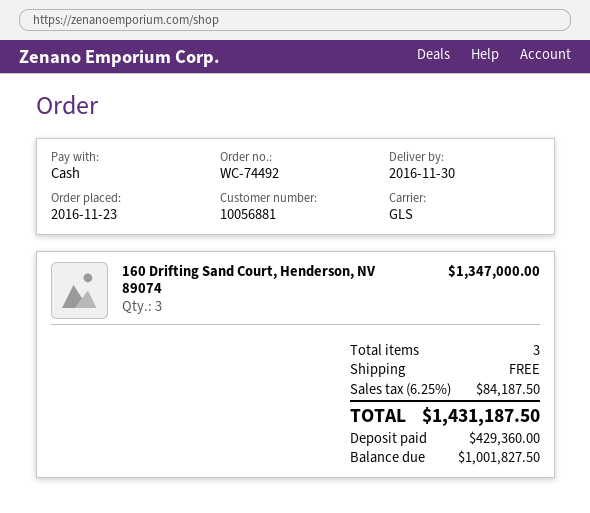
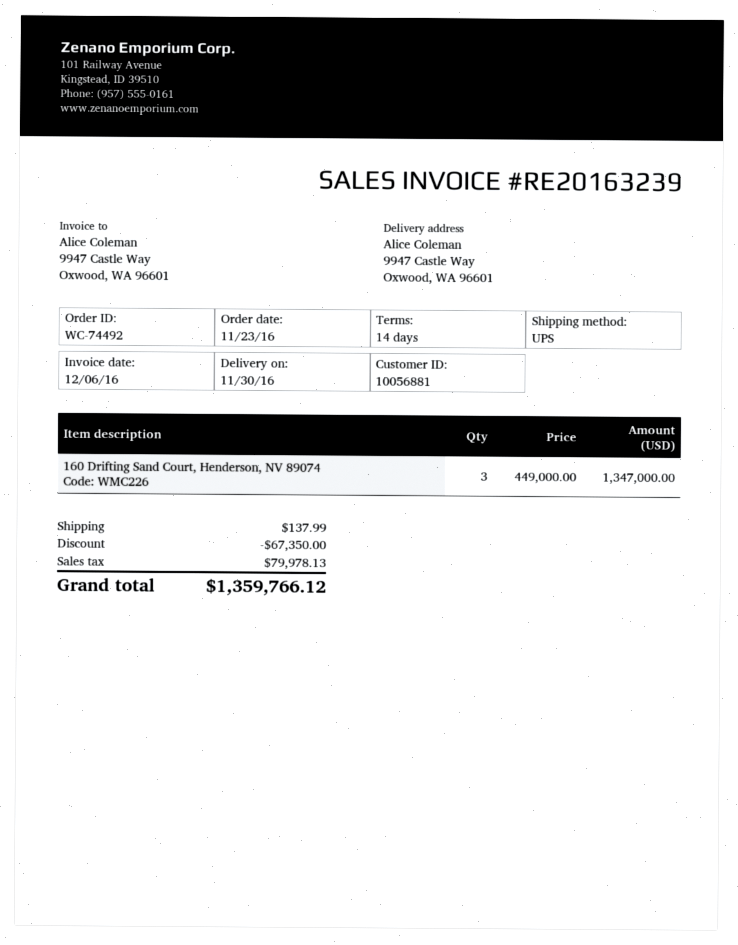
shipping method: GLS -> UPS
discount: none -> 67350.00
shipping: 0.00 -> 137.99
tax: 84187.50 -> 79978.13
total: 1431187.50 -> 1359766.12

